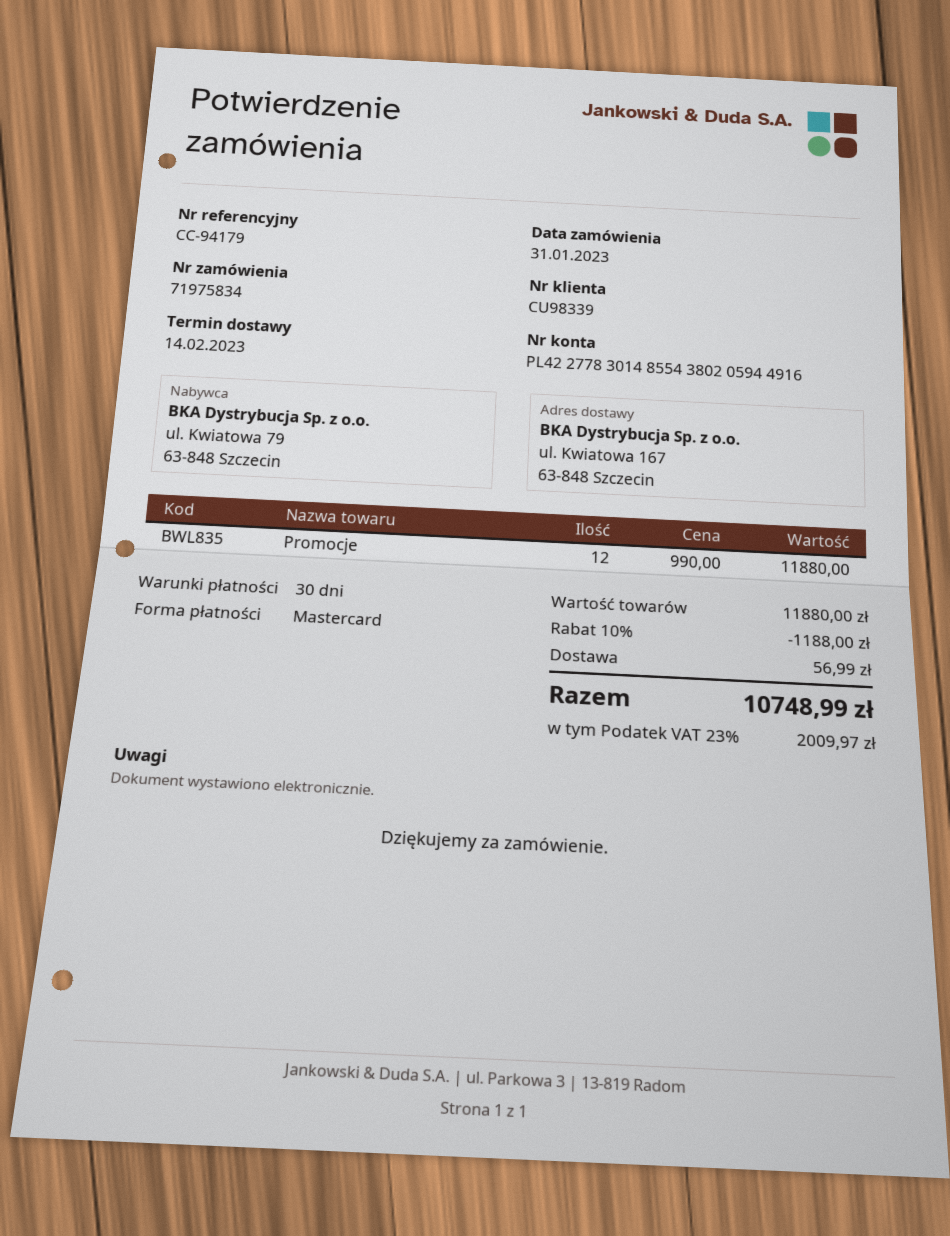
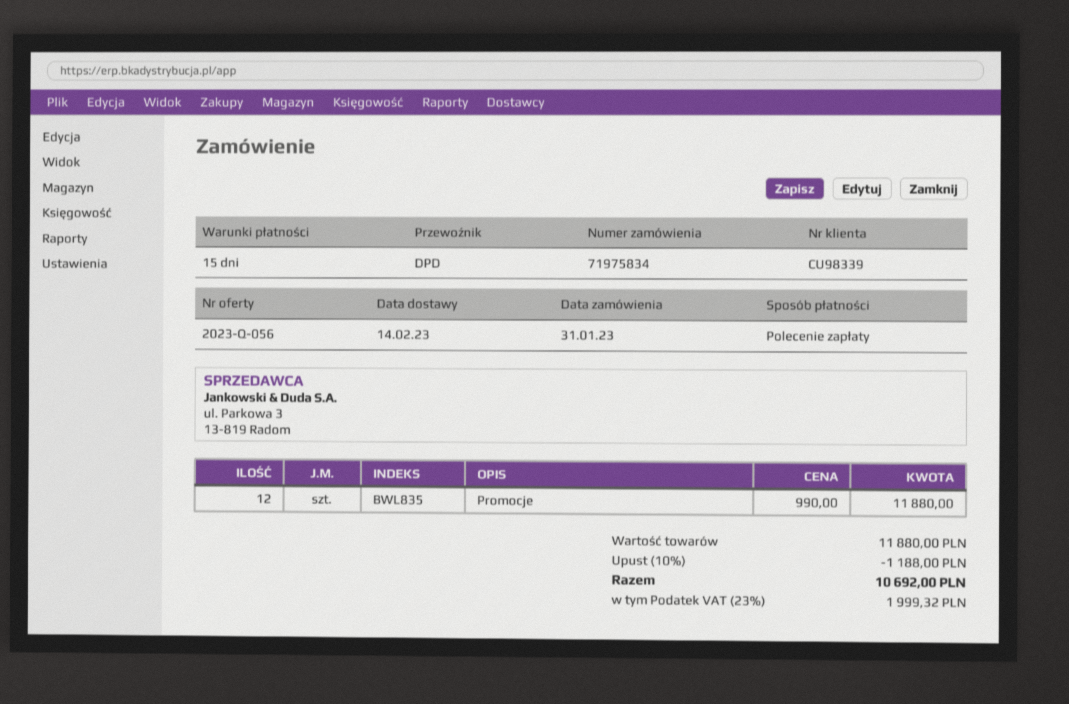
payment terms: 30 days -> 15 days
payment method: Mastercard -> direct debit
shipping: 56.99 -> none
tax: 23% = 2009.97 -> 23% = 1999.32
total: 10748.99 -> 10692.00

